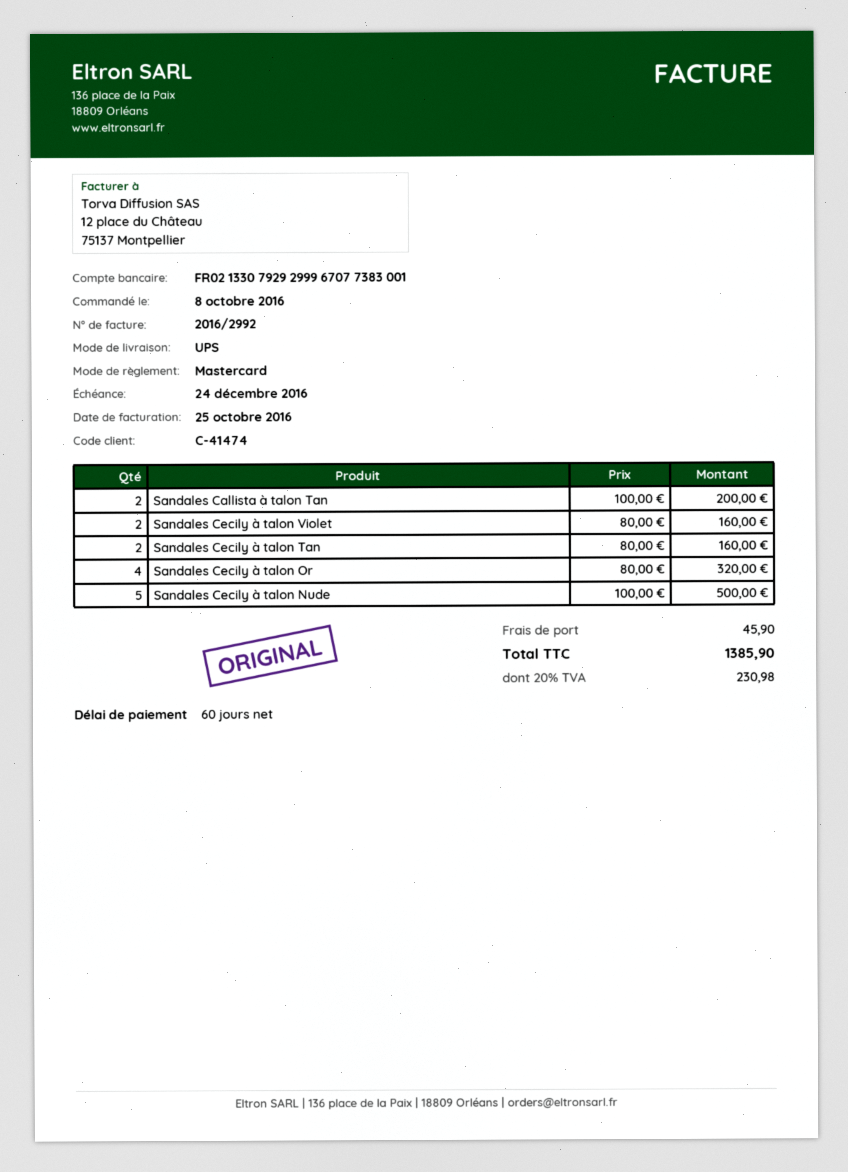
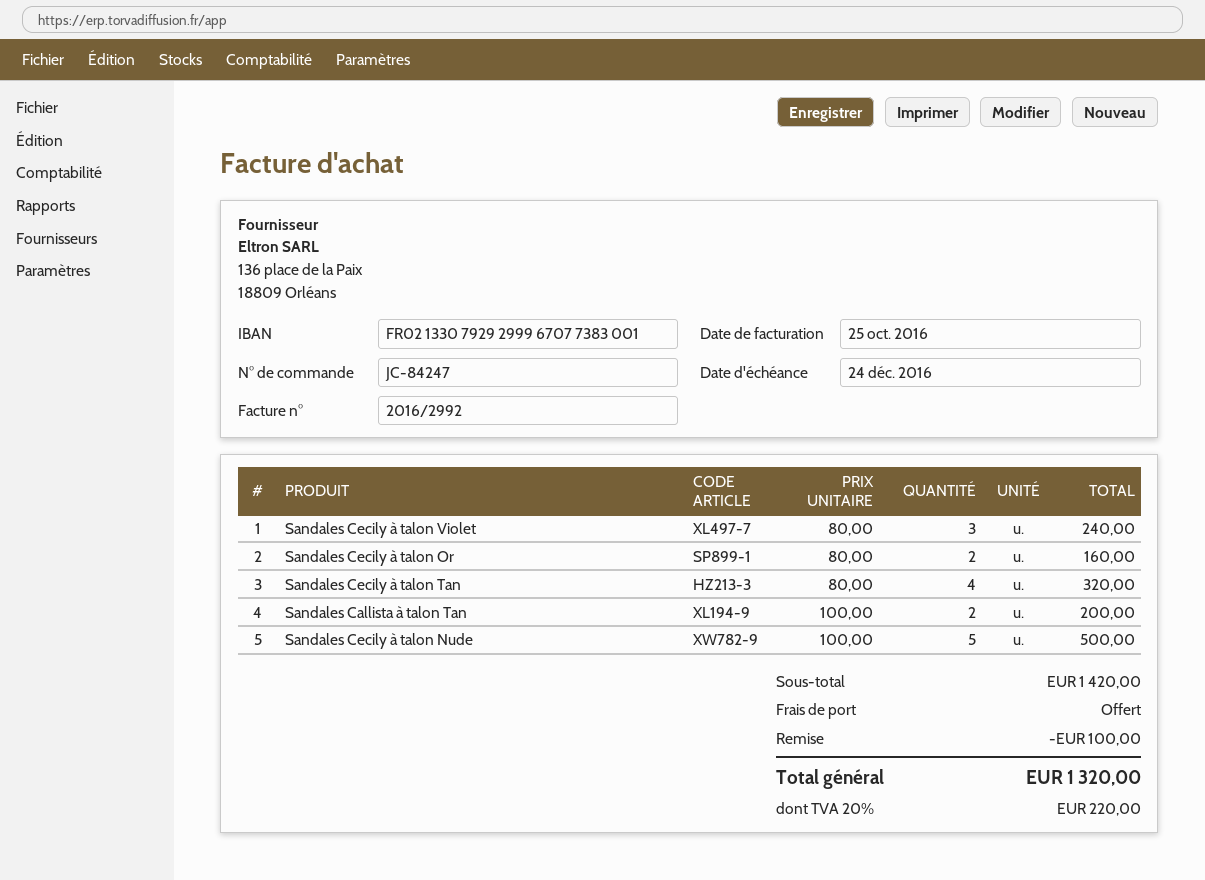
Sandales Cecily à talon Violet: 2 x 80.00 = 160.00 -> 3 x 80.00 = 240.00
Sandales Cecily à talon Tan: 2 x 80.00 = 160.00 -> 4 x 80.00 = 320.00
Sandales Cecily à talon Or: 4 x 80.00 = 320.00 -> 2 x 80.00 = 160.00
discount: none -> 100.00
shipping: 45.90 -> 0.00
tax: 20% = 230.98 -> 20% = 220.00
total: 1385.90 -> 1320.00

